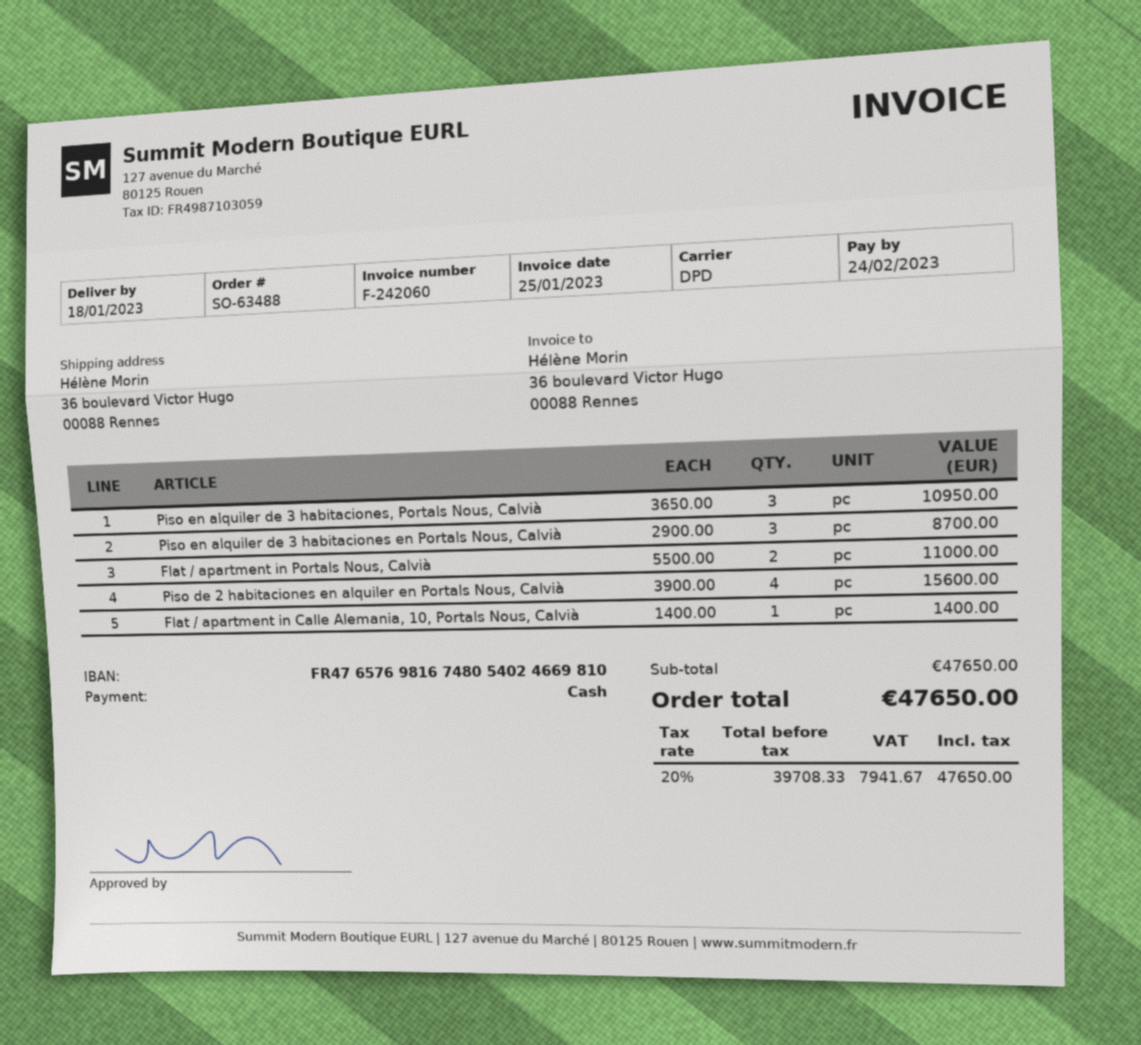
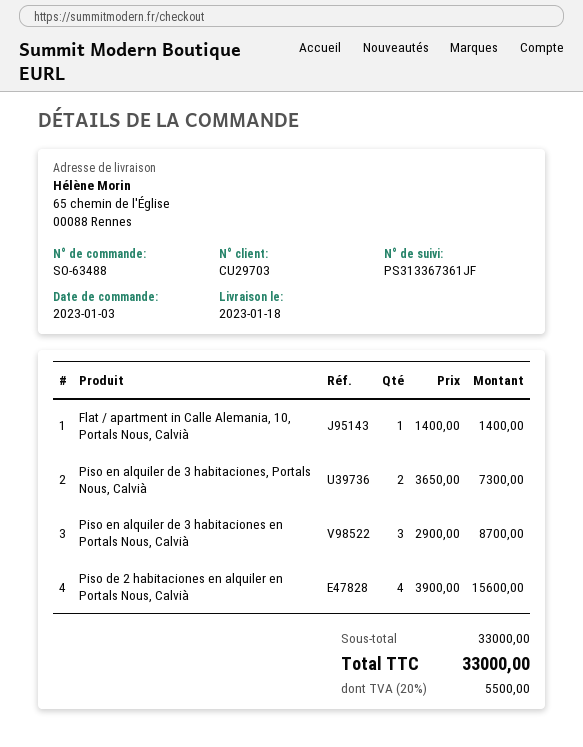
ship to: 36 boulevard Victor Hugo, 00088 Rennes -> 65 chemin de l'Église, 00088 Rennes
Piso en alquiler de 3 habitaciones, Portals Nous, Calvià: 3 x 3650.00 = 10950.00 -> 2 x 3650.00 = 7300.00
Flat / apartment in Portals Nous, Calvià: 2 x 5500.00 = 11000.00 -> none
subtotal: 47650.00 -> 33000.00
tax: 20% = 7941.67 -> 20% = 5500.00
total: 47650.00 -> 33000.00

